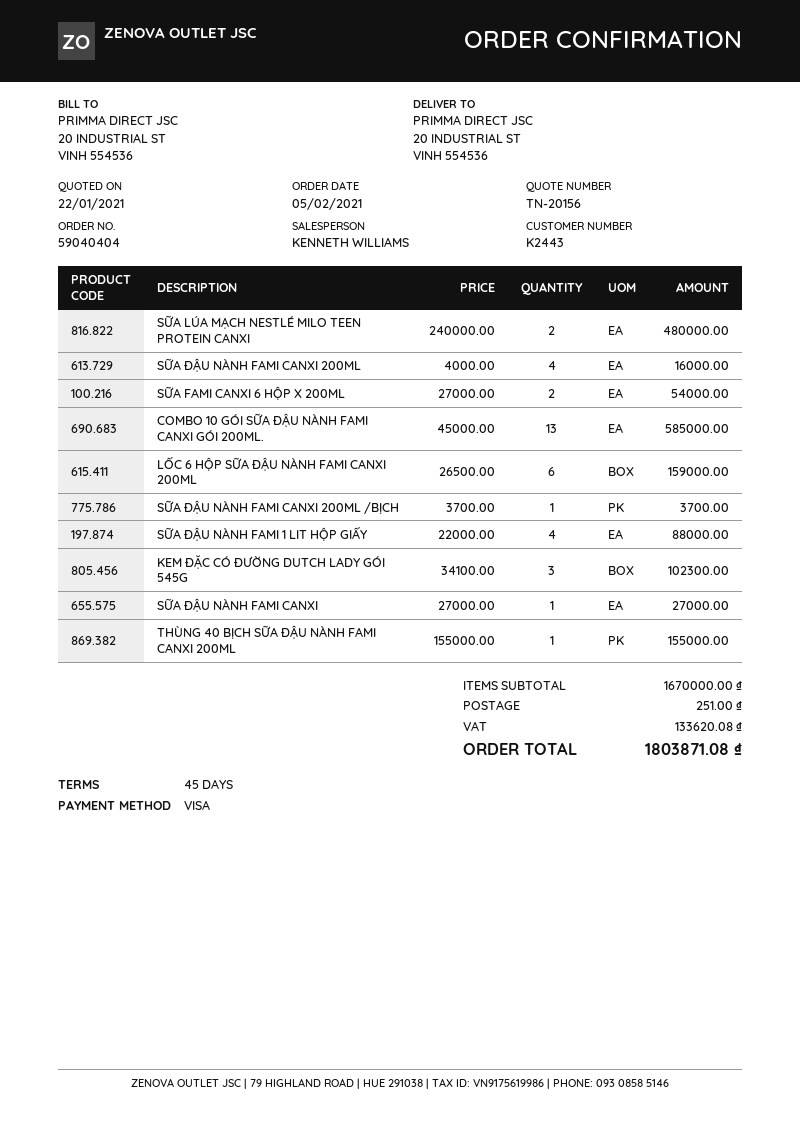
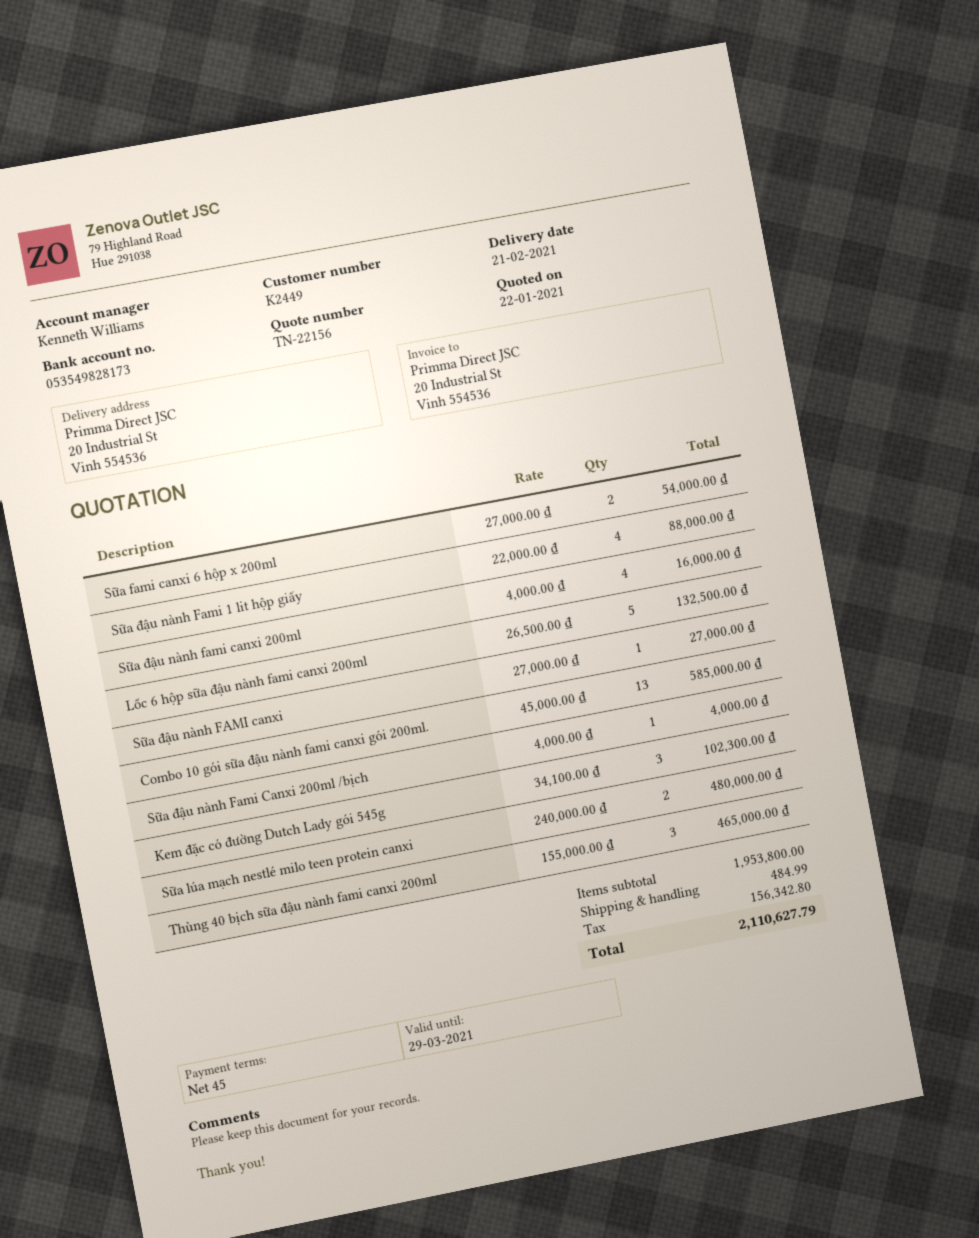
quote number: TN-20156 -> TN-22156
customer number: K2443 -> K2449
LỐC 6 HỘP SỮA ĐẬU NÀNH FAMI CANXI 200ML: 6 x 26500.00 = 159000.00 -> 5 x 26500.00 = 132500.00
SỮA ĐẬU NÀNH FAMI CANXI 200ML /BỊCH: 1 x 3700.00 = 3700.00 -> 1 x 4000.00 = 4000.00
THÙNG 40 BỊCH SỮA ĐẬU NÀNH FAMI CANXI 200ML: 1 x 155000.00 = 155000.00 -> 3 x 155000.00 = 465000.00
subtotal: 1670000.00 -> 1953800.00
shipping: 251.00 -> 484.99
tax: 133620.08 -> 156342.80
total: 1803871.08 -> 2110627.79

